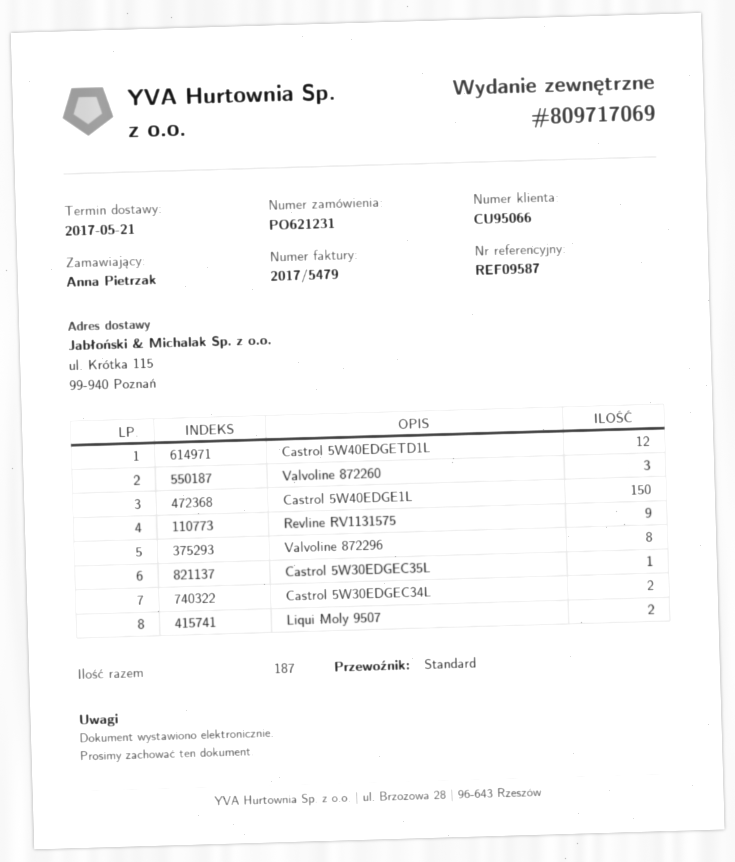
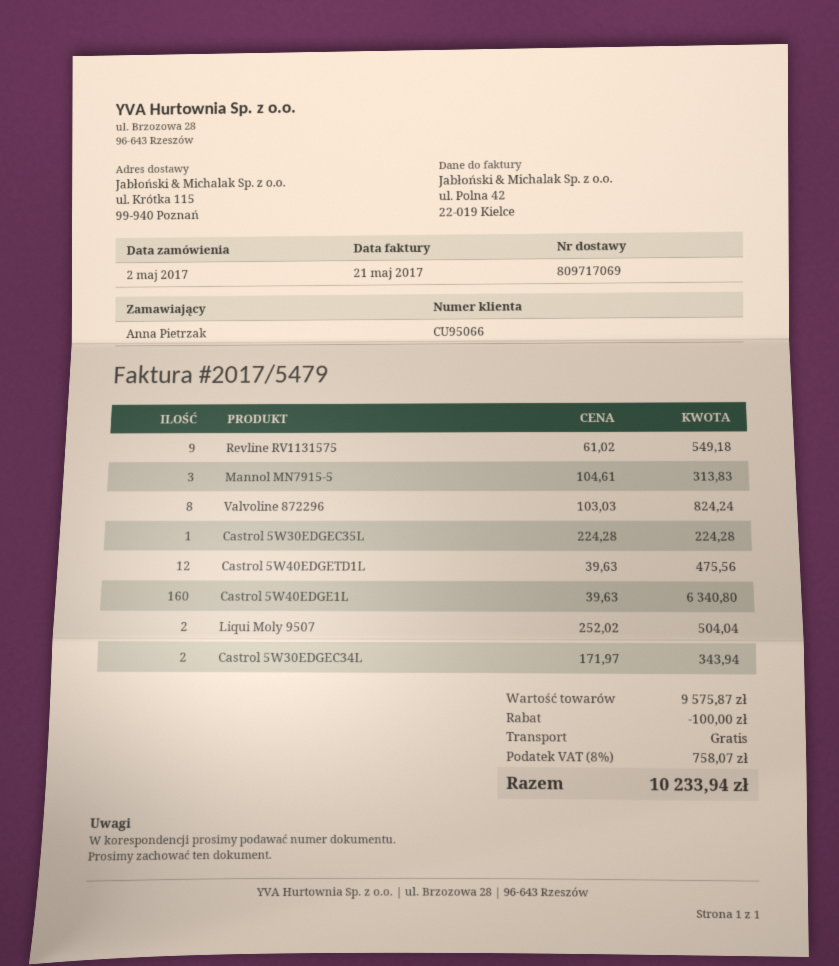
Valvoline 872260: 3 -> none
Castrol 5W40EDGE1L: 150 -> 160
Mannol MN7915-5: none -> 3

